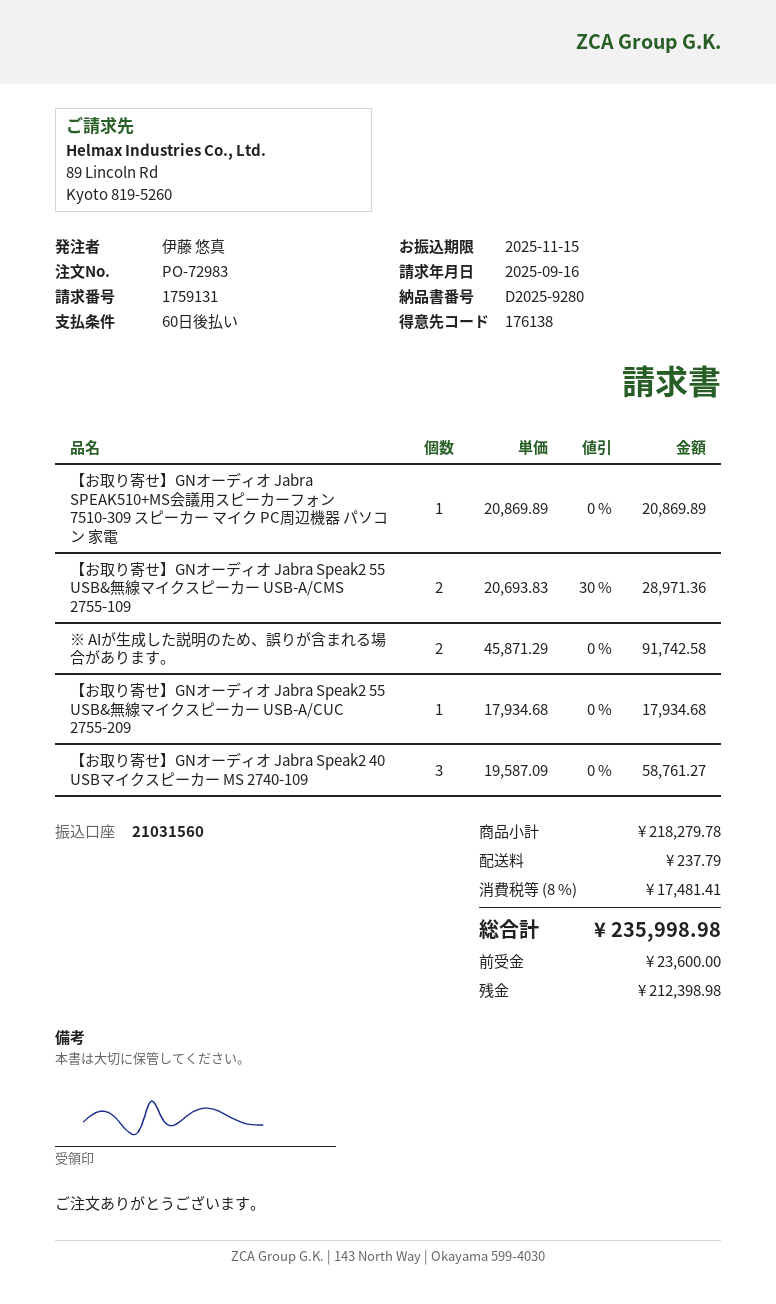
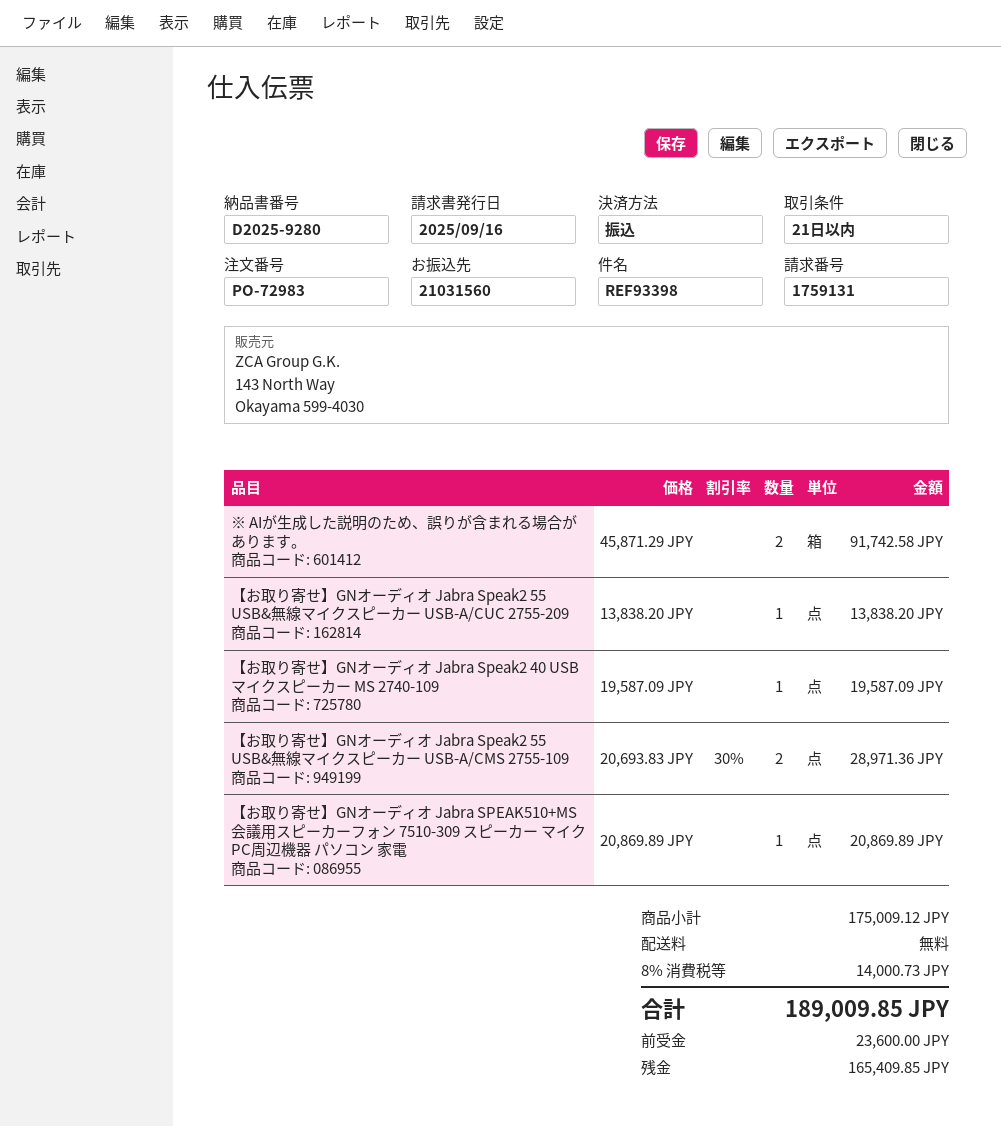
payment terms: 60 days -> 21 days
【お取り寄せ】GNオーディオ Jabra Speak2 55 USB&無線マイクスピーカー USB-A/CUC 2755-209: 1 x 17934.68 = 17934.68 -> 1 x 13838.20 = 13838.20
【お取り寄せ】GNオーディオ Jabra Speak2 40 USBマイクスピーカー MS 2740-109: 3 x 19587.09 = 58761.27 -> 1 x 19587.09 = 19587.09
subtotal: 218279.78 -> 175009.12
shipping: 237.79 -> 0.00
tax: 8% = 17481.41 -> 8% = 14000.73
total: 235998.98 -> 189009.85
balance: 212398.98 -> 165409.85

